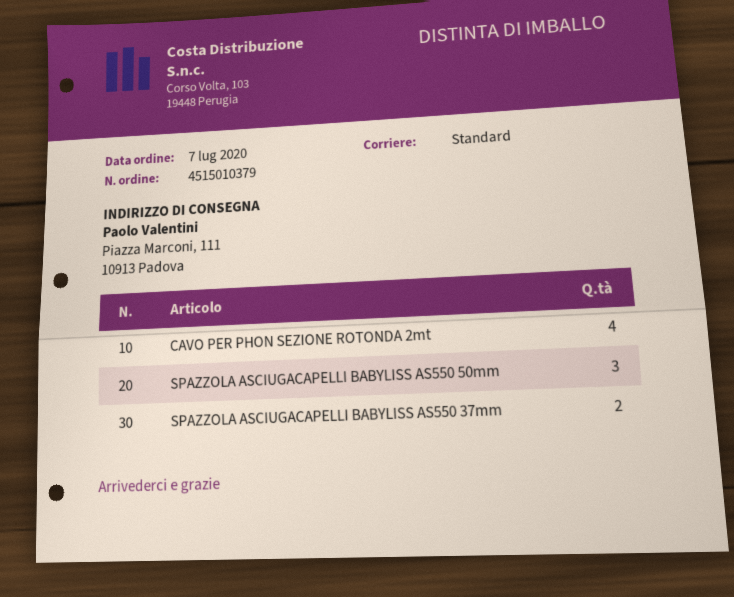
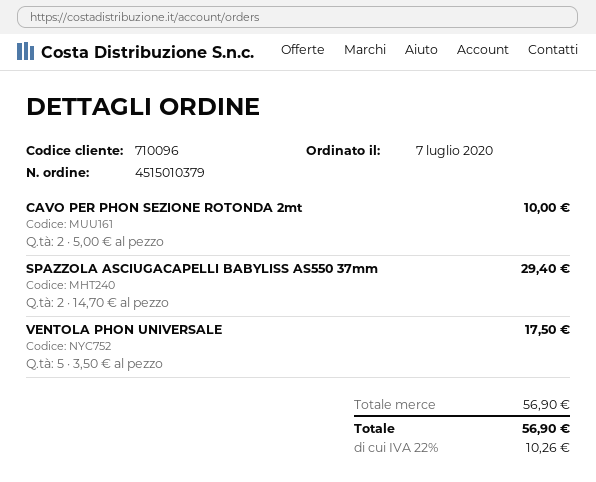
CAVO PER PHON SEZIONE ROTONDA 2mt: 4 -> 2
SPAZZOLA ASCIUGACAPELLI BABYLISS AS550 50mm: 3 -> none
VENTOLA PHON UNIVERSALE: none -> 5

